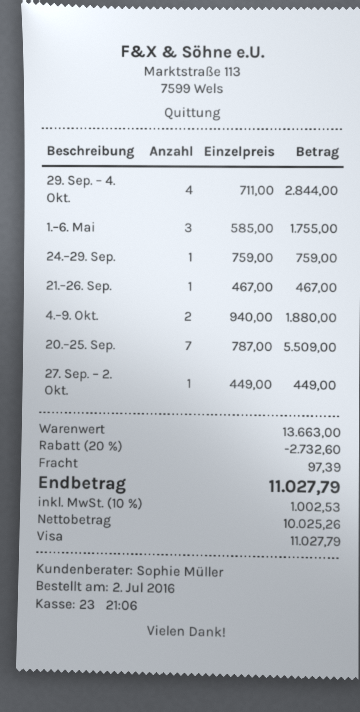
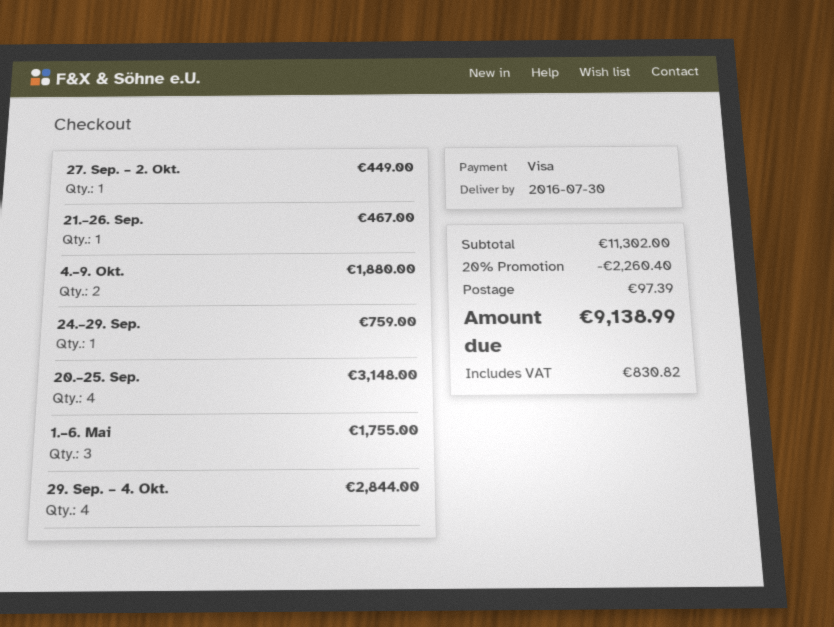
20.–25. Sep.: 7 for 5509.00 -> 4 for 3148.00
subtotal: 13663.00 -> 11302.00
discount: 20% = 2732.60 -> 20% = 2260.40
tax: 1002.53 -> 830.82
total: 11027.79 -> 9138.99

